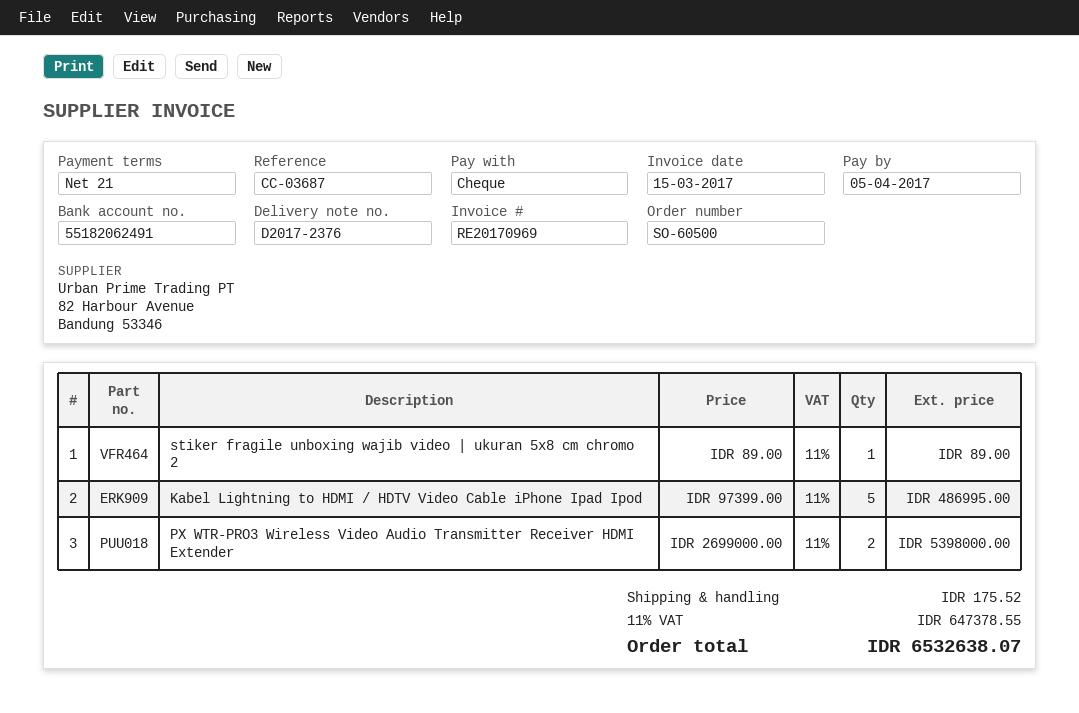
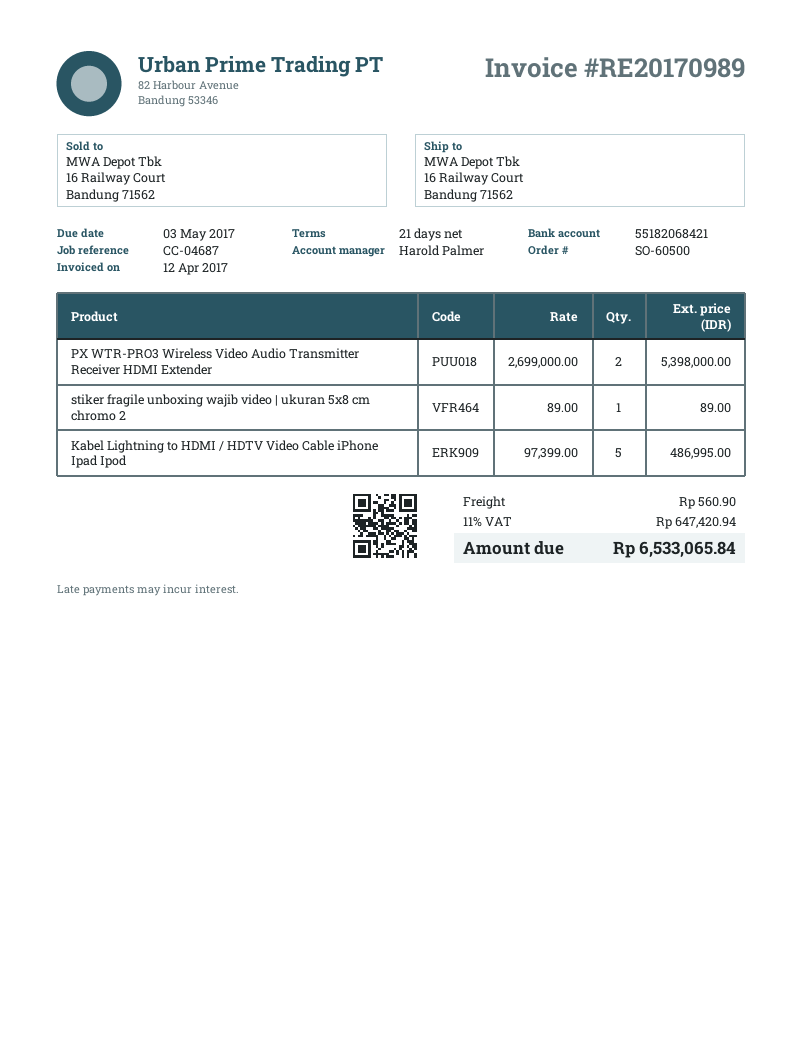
invoice number: RE20170969 -> RE20170989
invoice date: 2017-03-15 -> 2017-04-12
due date: 2017-04-05 -> 2017-05-03
reference: CC-03687 -> CC-04687
bank account: 55182062491 -> 55182068421
shipping: 175.52 -> 560.90
tax: 11% = 647378.55 -> 11% = 647420.94
total: 6532638.07 -> 6533065.84

